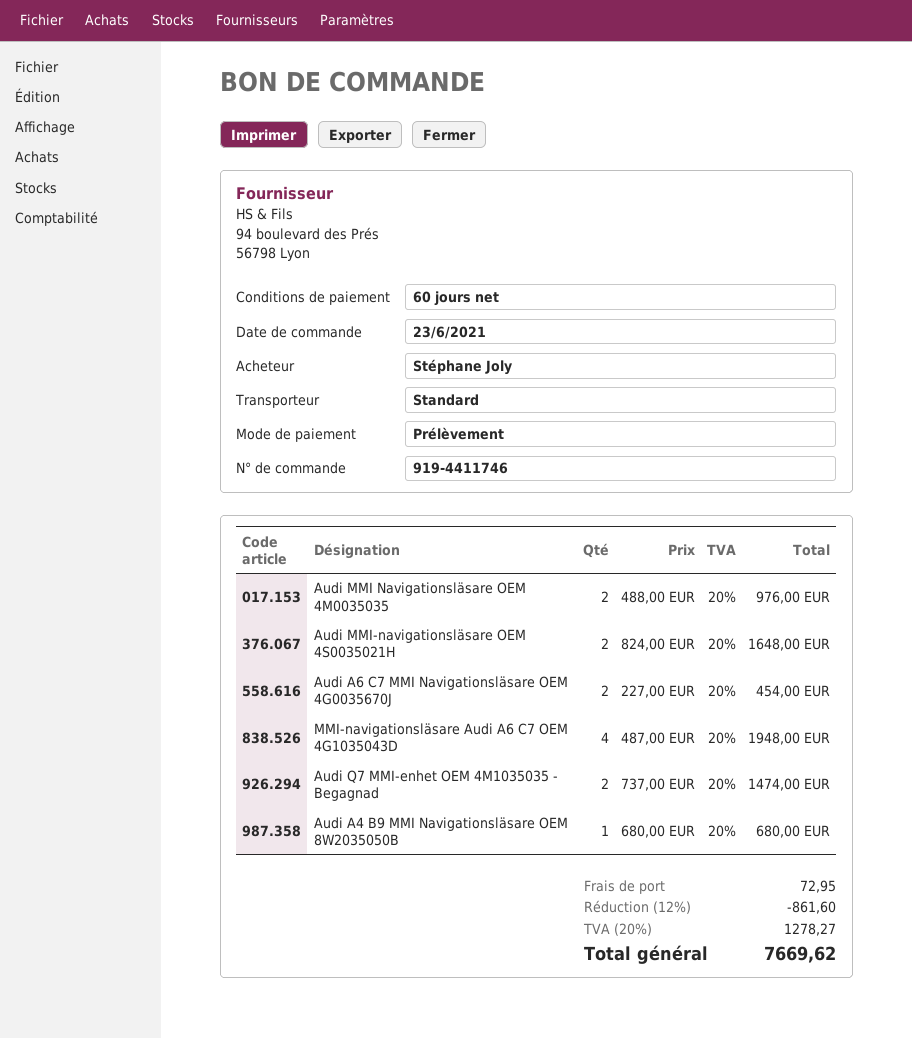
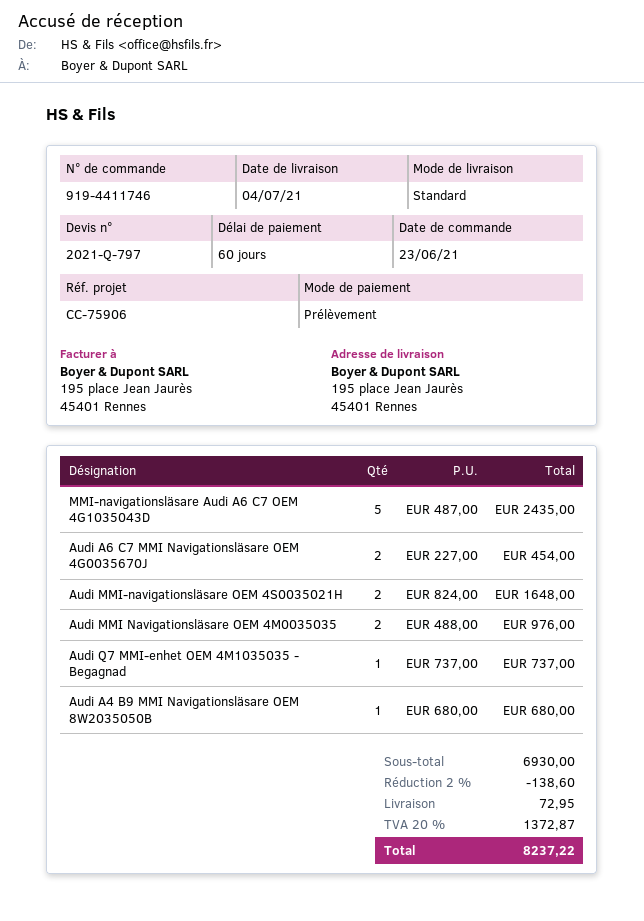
MMI-navigationsläsare Audi A6 C7 OEM 4G1035043D: 4 x 487.00 = 1948.00 -> 5 x 487.00 = 2435.00
Audi Q7 MMI-enhet OEM 4M1035035 - Begagnad: 2 x 737.00 = 1474.00 -> 1 x 737.00 = 737.00
discount: 12% = 861.60 -> 2% = 138.60
tax: 20% = 1278.27 -> 20% = 1372.87
total: 7669.62 -> 8237.22

